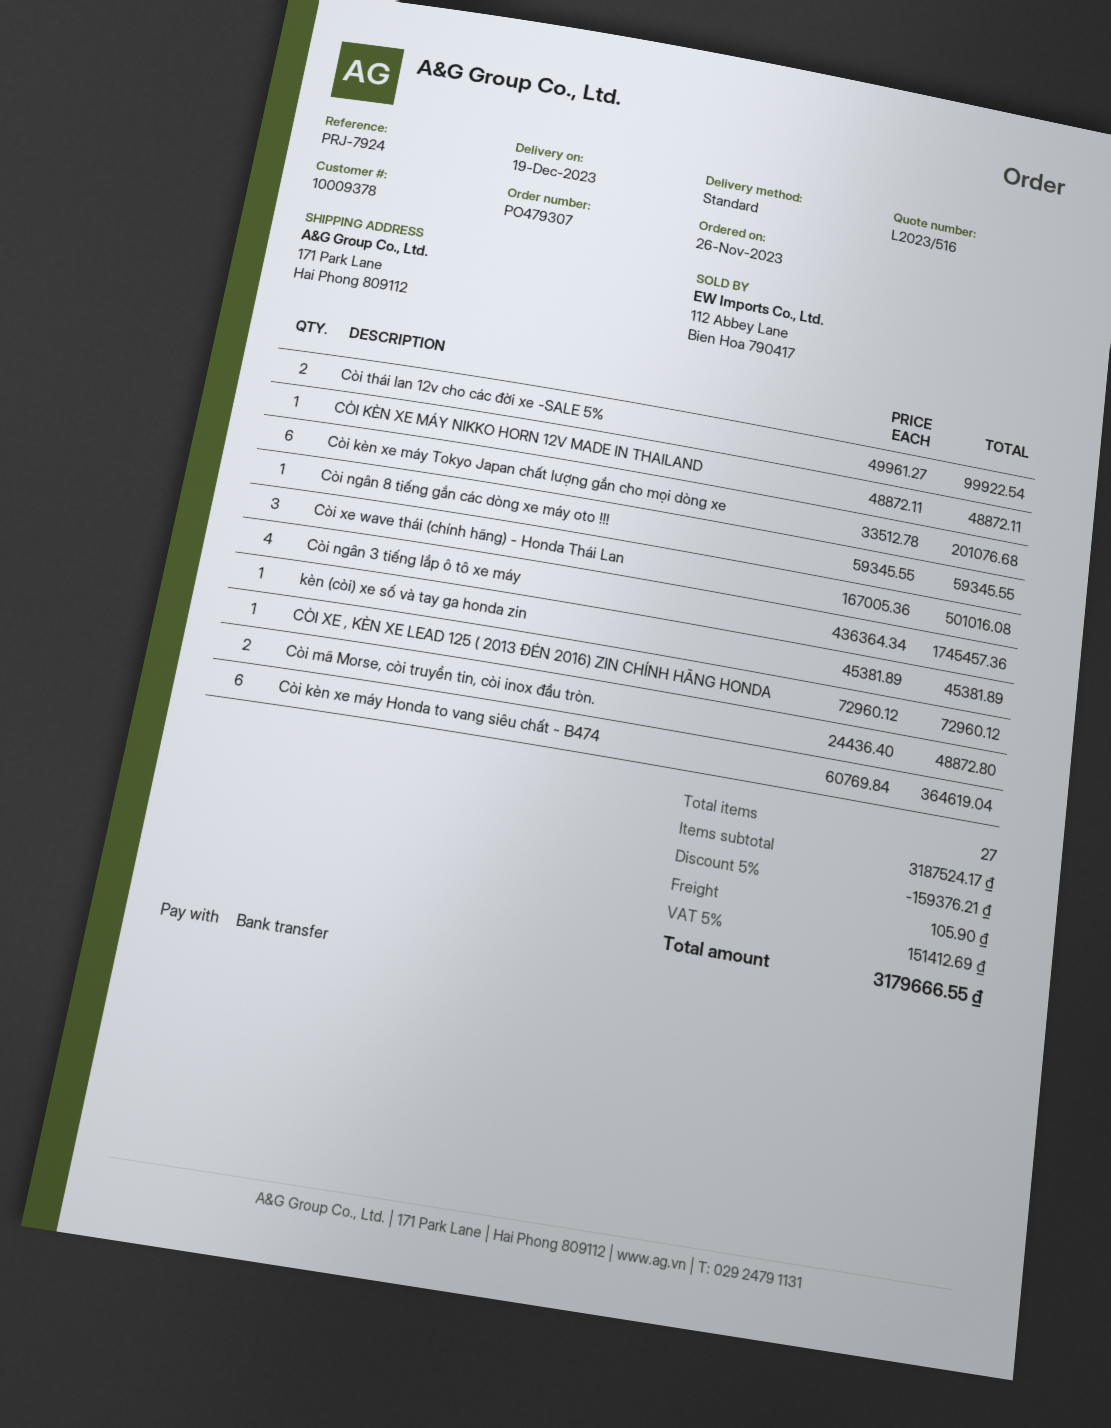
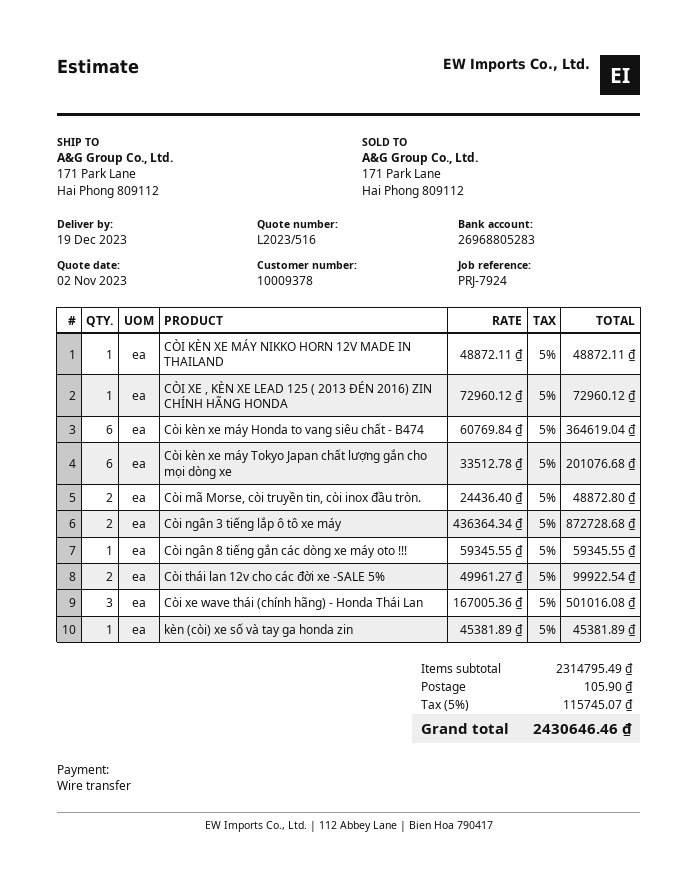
Còi ngân 3 tiếng lắp ô tô xe máy: 4 x 436364.34 = 1745457.36 -> 2 x 436364.34 = 872728.68
subtotal: 3187524.17 -> 2314795.49
discount: 5% = 159376.21 -> none
tax: 5% = 151412.69 -> 5% = 115745.07
total: 3179666.55 -> 2430646.46

